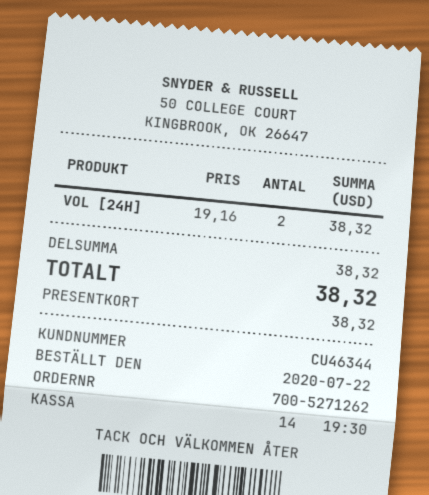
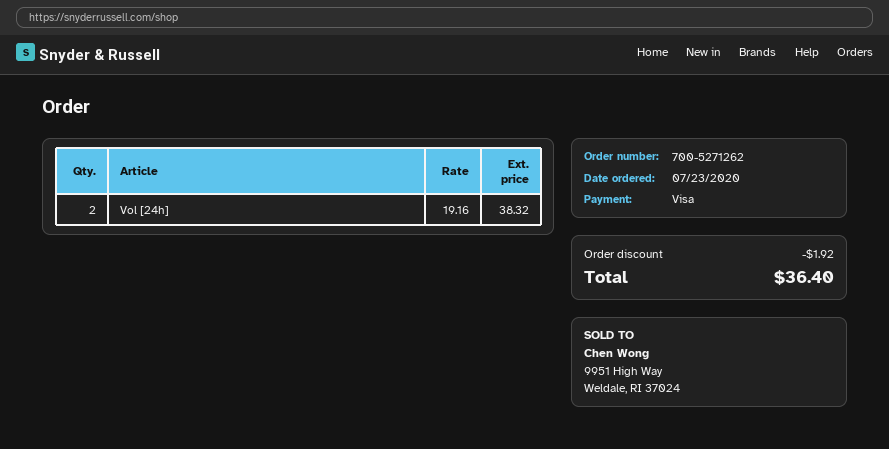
order date: 2020-07-22 -> 2020-07-23
payment method: gift card -> Visa
discount: none -> 1.92
total: 38.32 -> 36.40

